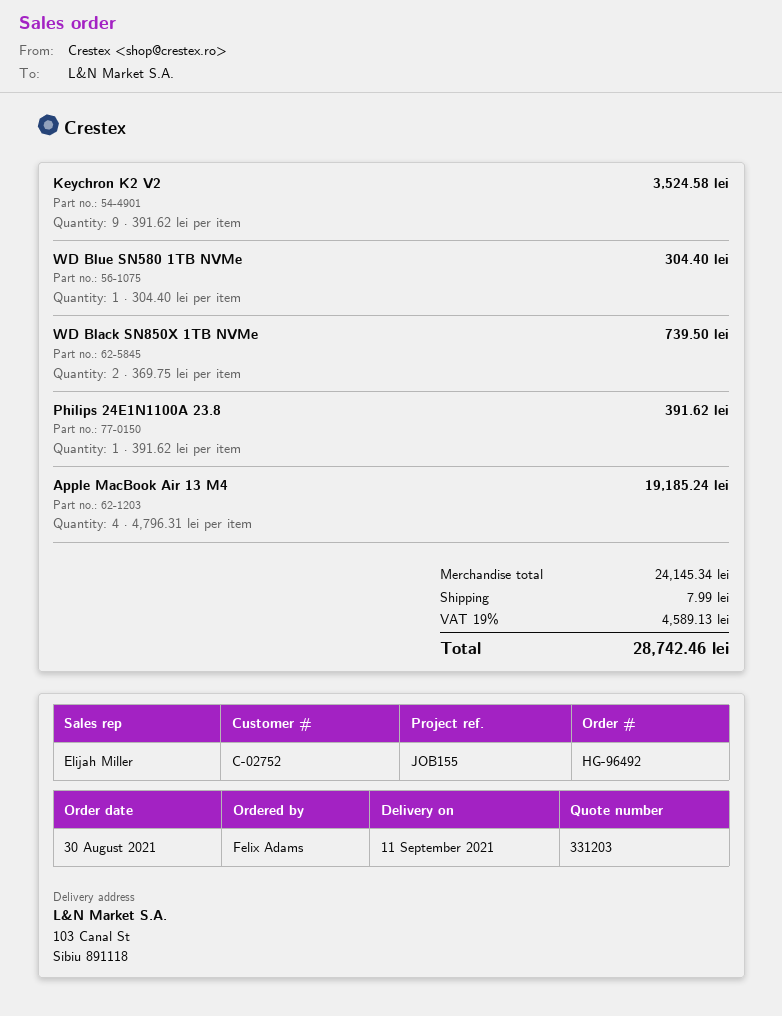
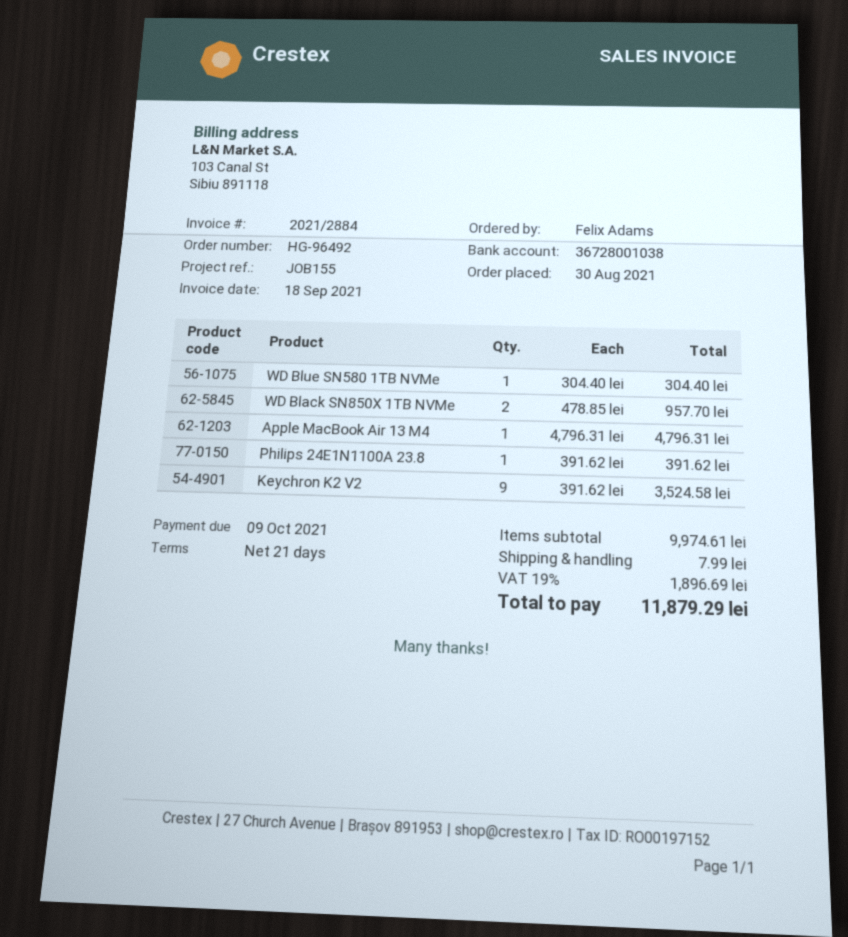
WD Black SN850X 1TB NVMe: 2 x 369.75 = 739.50 -> 2 x 478.85 = 957.70
Apple MacBook Air 13 M4: 4 x 4796.31 = 19185.24 -> 1 x 4796.31 = 4796.31
subtotal: 24145.34 -> 9974.61
tax: 19% = 4589.13 -> 19% = 1896.69
total: 28742.46 -> 11879.29

